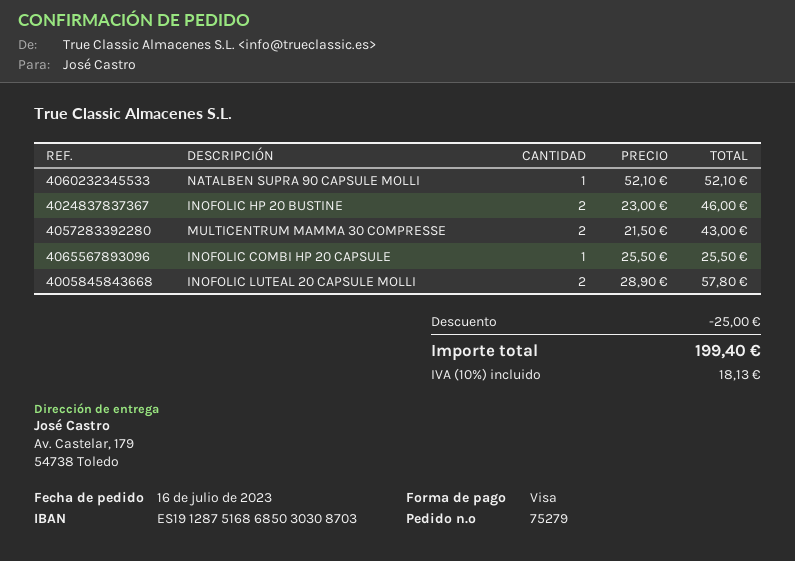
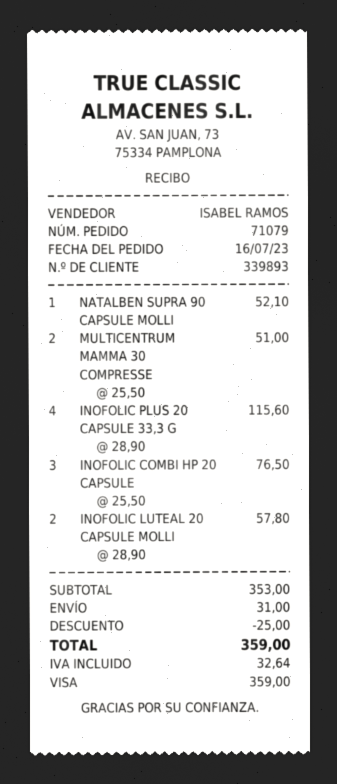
order number: 75279 -> 71079
INOFOLIC HP 20 BUSTINE: 2 x 23.00 = 46.00 -> none
MULTICENTRUM MAMMA 30 COMPRESSE: 2 x 21.50 = 43.00 -> 2 x 25.50 = 51.00
INOFOLIC COMBI HP 20 CAPSULE: 1 x 25.50 = 25.50 -> 3 x 25.50 = 76.50
INOFOLIC PLUS 20 CAPSULE 33,3 G: none -> 4 x 28.90 = 115.60
shipping: none -> 31.00
tax: 18.13 -> 32.64
total: 199.40 -> 359.00

